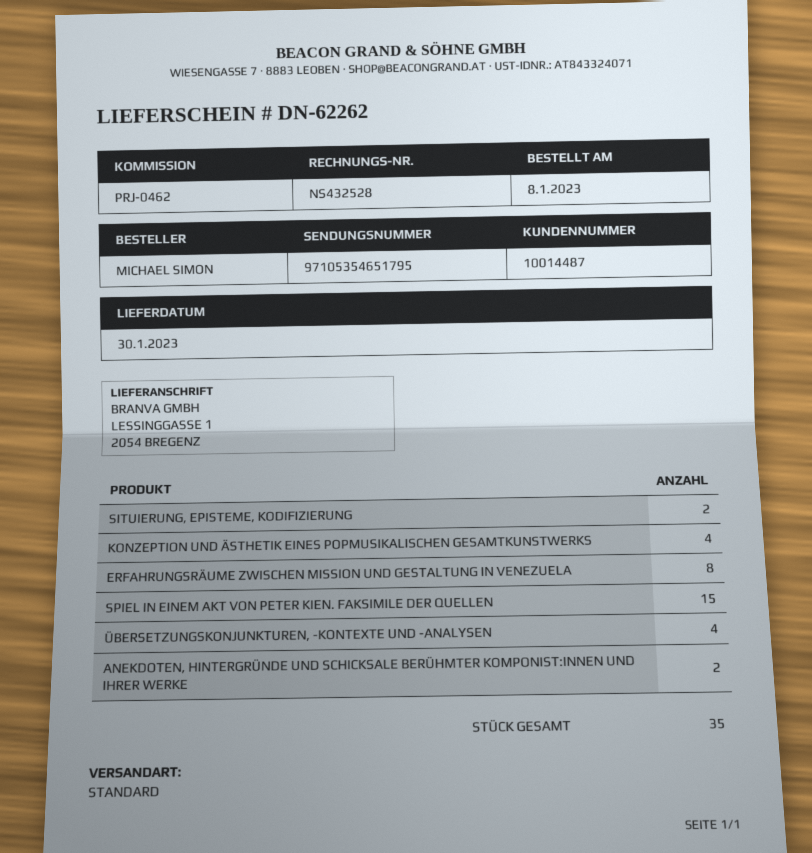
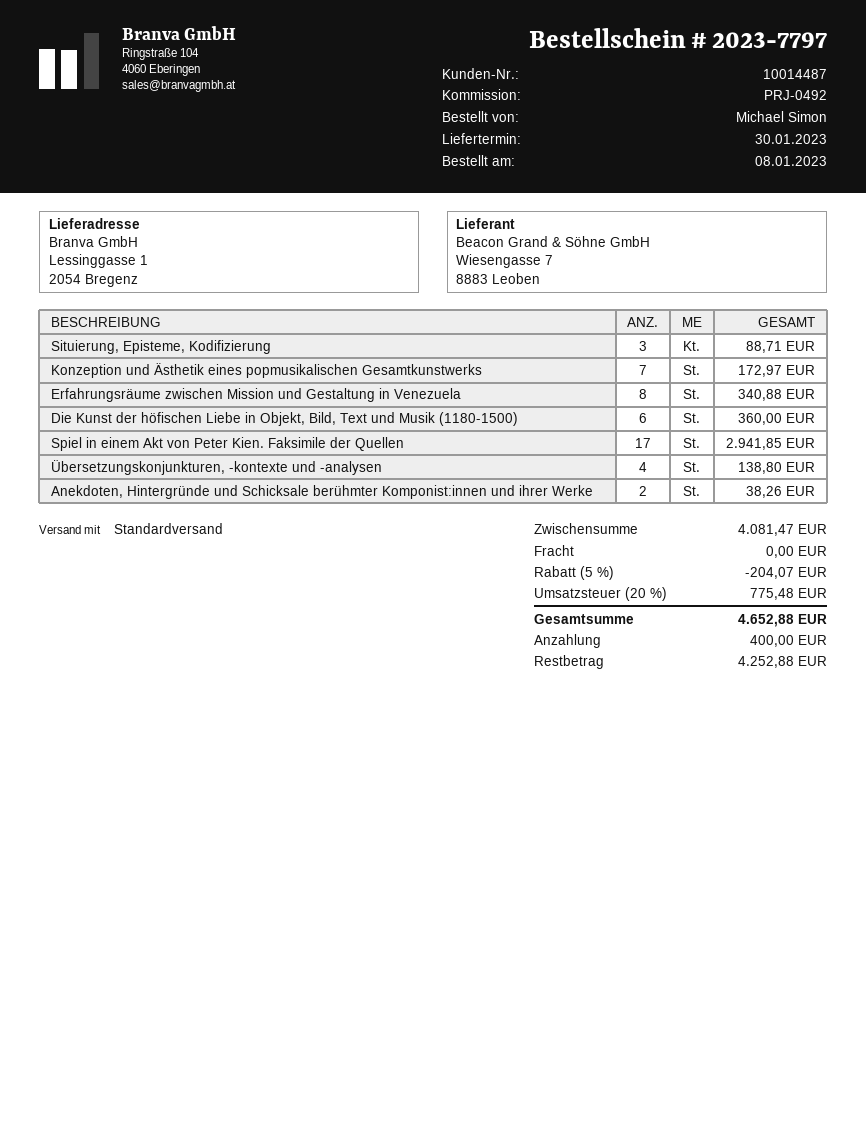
reference: PRJ-0462 -> PRJ-0492
SITUIERUNG, EPISTEME, KODIFIZIERUNG: 2 -> 3
KONZEPTION UND ÄSTHETIK EINES POPMUSIKALISCHEN GESAMTKUNSTWERKS: 4 -> 7
SPIEL IN EINEM AKT VON PETER KIEN. FAKSIMILE DER QUELLEN: 15 -> 17
Die Kunst der höfischen Liebe in Objekt, Bild, Text und Musik (1180-1500): none -> 6

